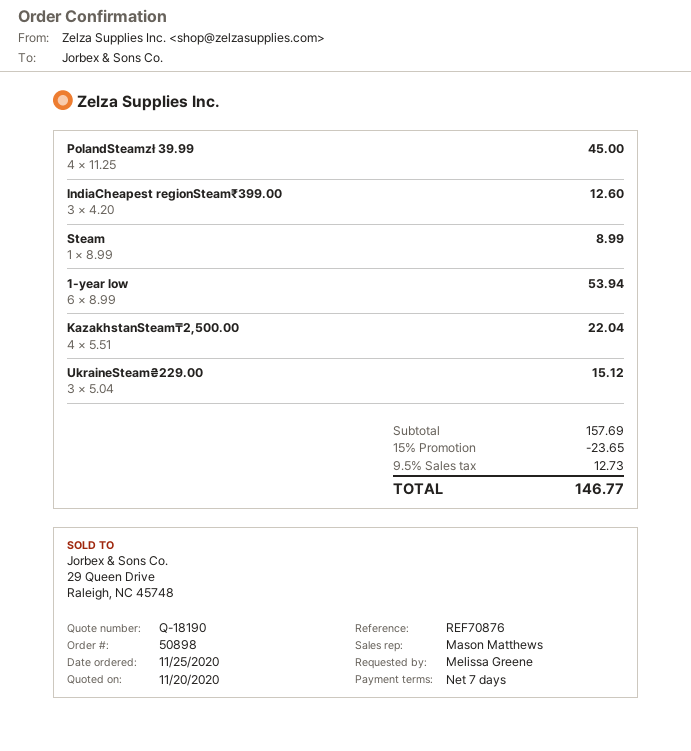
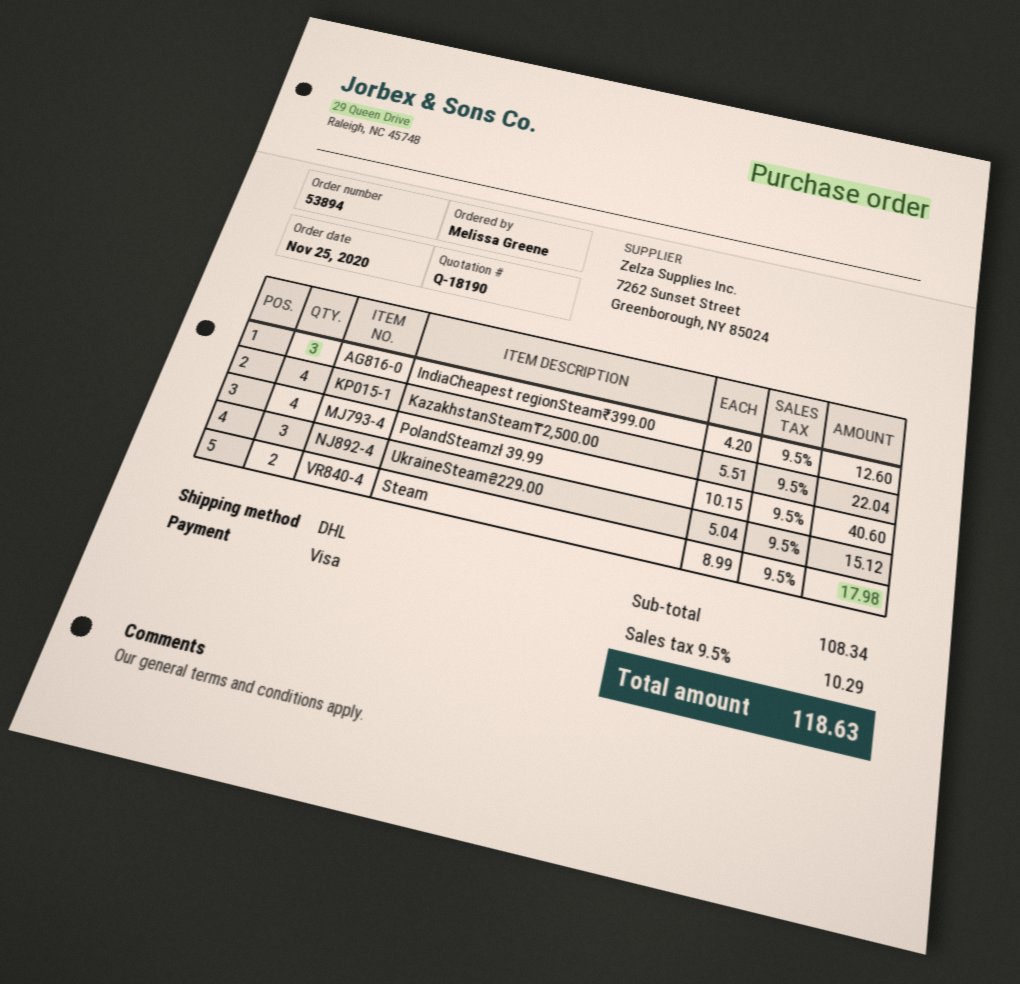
order number: 50898 -> 53894
PolandSteamzł 39.99: 4 x 11.25 = 45.00 -> 4 x 10.15 = 40.60
Steam: 1 x 8.99 = 8.99 -> 2 x 8.99 = 17.98
1-year low: 6 x 8.99 = 53.94 -> none
subtotal: 157.69 -> 108.34
discount: 15% = 23.65 -> none
tax: 9.5% = 12.73 -> 9.5% = 10.29
total: 146.77 -> 118.63

